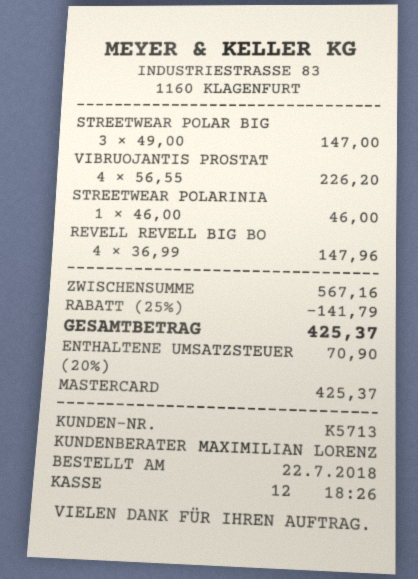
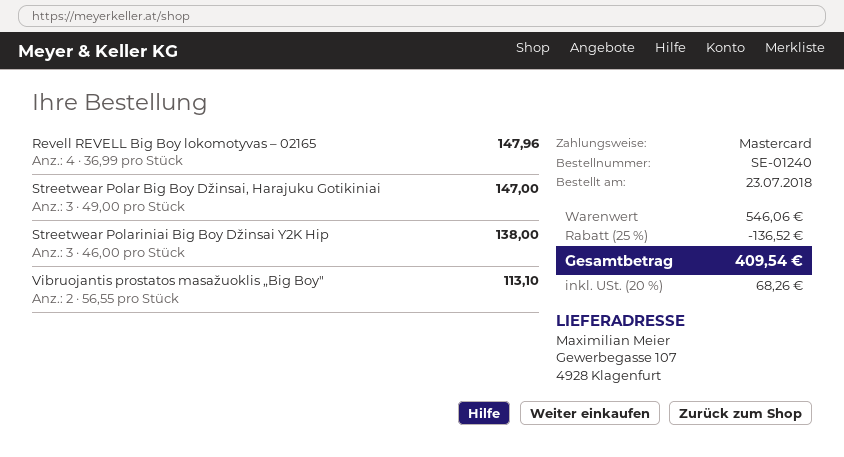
order date: 2018-07-22 -> 2018-07-23
VIBRUOJANTIS PROSTAT: 4 x 56.55 = 226.20 -> 2 x 56.55 = 113.10
STREETWEAR POLARINIA: 1 x 46.00 = 46.00 -> 3 x 46.00 = 138.00
subtotal: 567.16 -> 546.06
discount: 25% = 141.79 -> 25% = 136.52
tax: 20% = 70.90 -> 20% = 68.26
total: 425.37 -> 409.54

